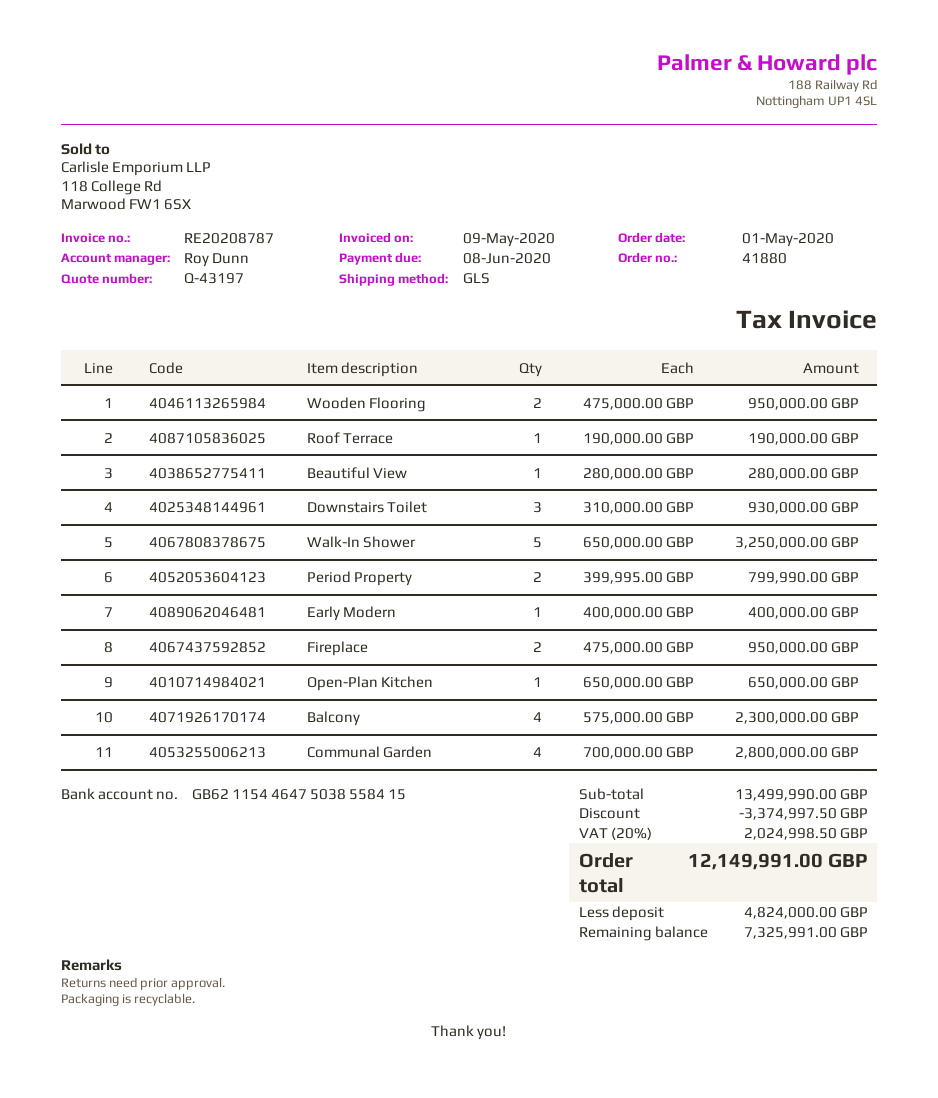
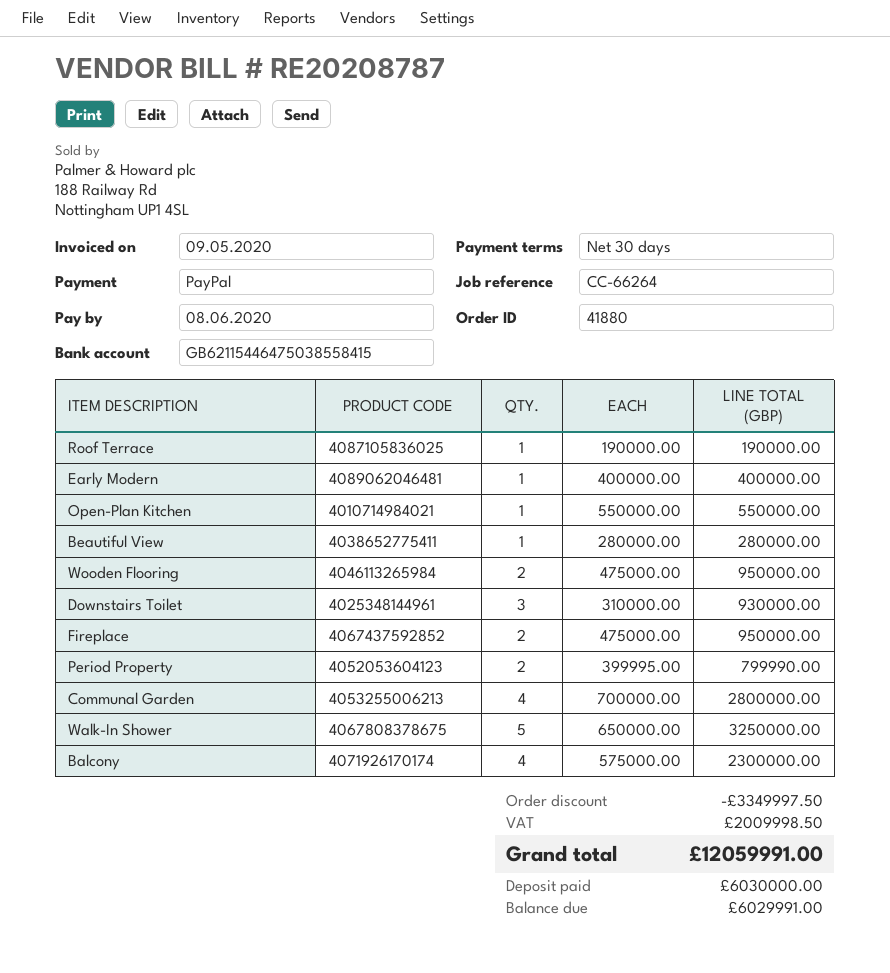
Open-Plan Kitchen: 1 x 650000.00 = 650000.00 -> 1 x 550000.00 = 550000.00
discount: 3374997.50 -> 3349997.50
tax: 2024998.50 -> 2009998.50
total: 12149991.00 -> 12059991.00
deposit: 4824000.00 -> 6030000.00
balance: 7325991.00 -> 6029991.00

